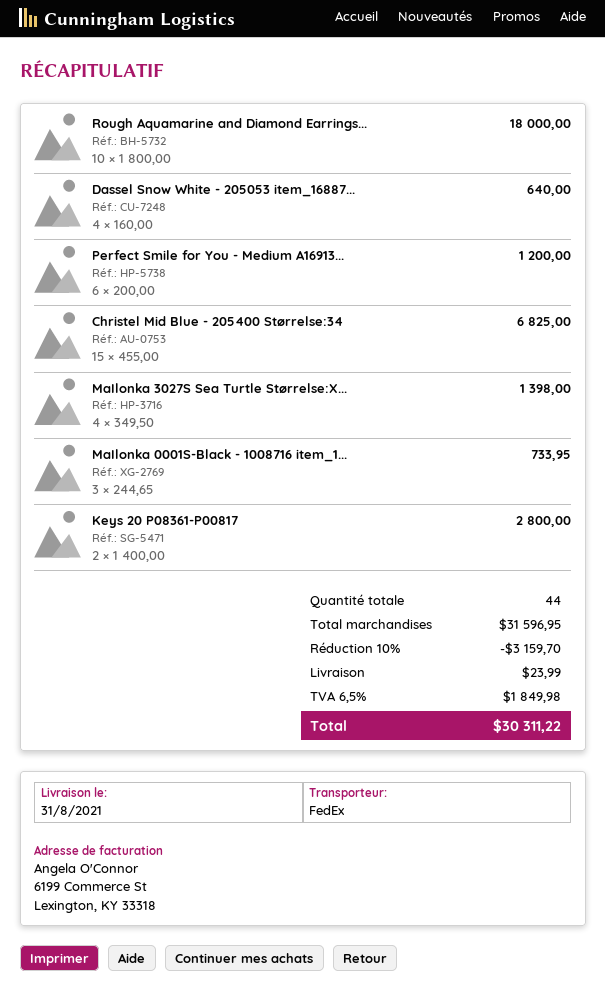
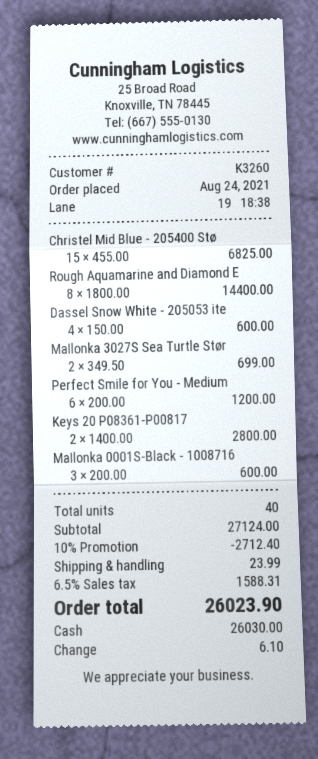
Rough Aquamarine and Diamond Earrings...: 10 x 1800.00 = 18000.00 -> 8 x 1800.00 = 14400.00
Dassel Snow White - 205053 item_16887...: 4 x 160.00 = 640.00 -> 4 x 150.00 = 600.00
MaIlonka 3027S Sea Turtle Størrelse:X...: 4 x 349.50 = 1398.00 -> 2 x 349.50 = 699.00
MaIlonka 0001S-Black - 1008716 item_1...: 3 x 244.65 = 733.95 -> 3 x 200.00 = 600.00
total quantity: 44 -> 40
subtotal: 31596.95 -> 27124.00
discount: 10% = 3159.70 -> 10% = 2712.40
tax: 6.5% = 1849.98 -> 6.5% = 1588.31
total: 30311.22 -> 26023.90

